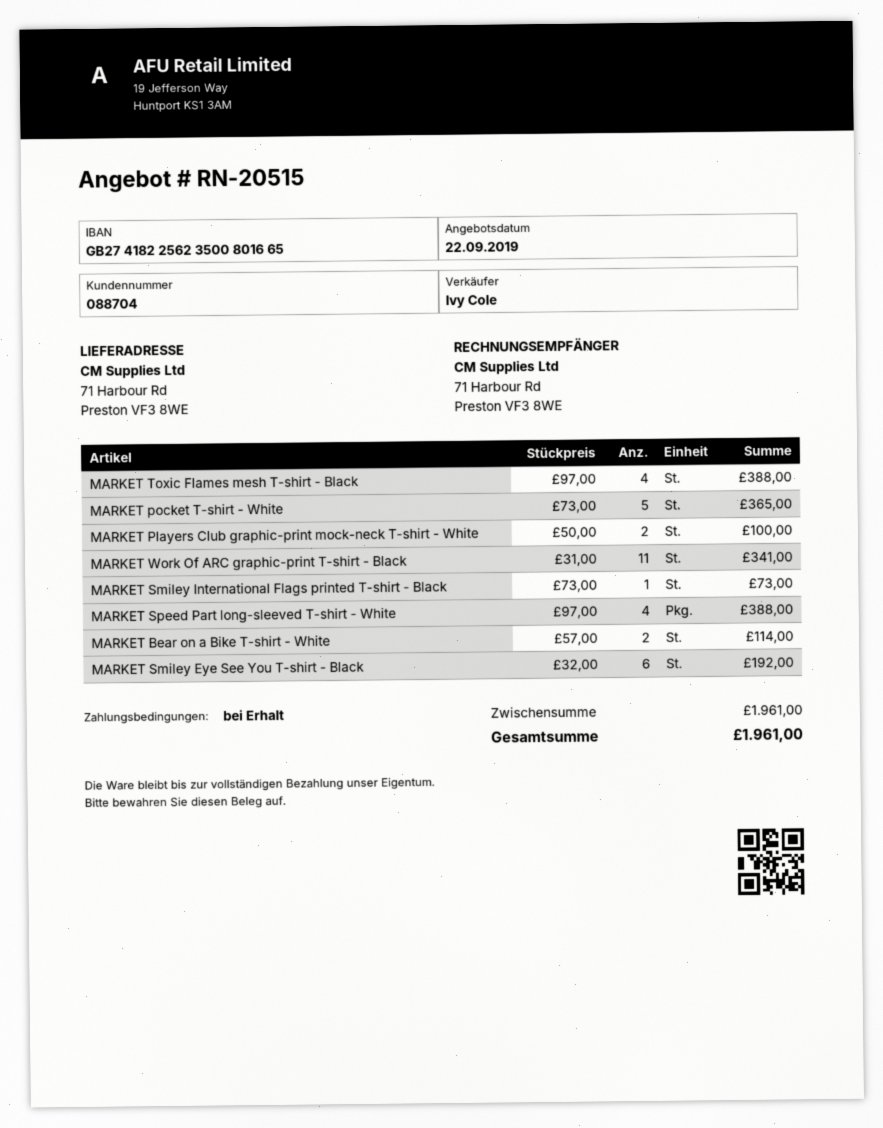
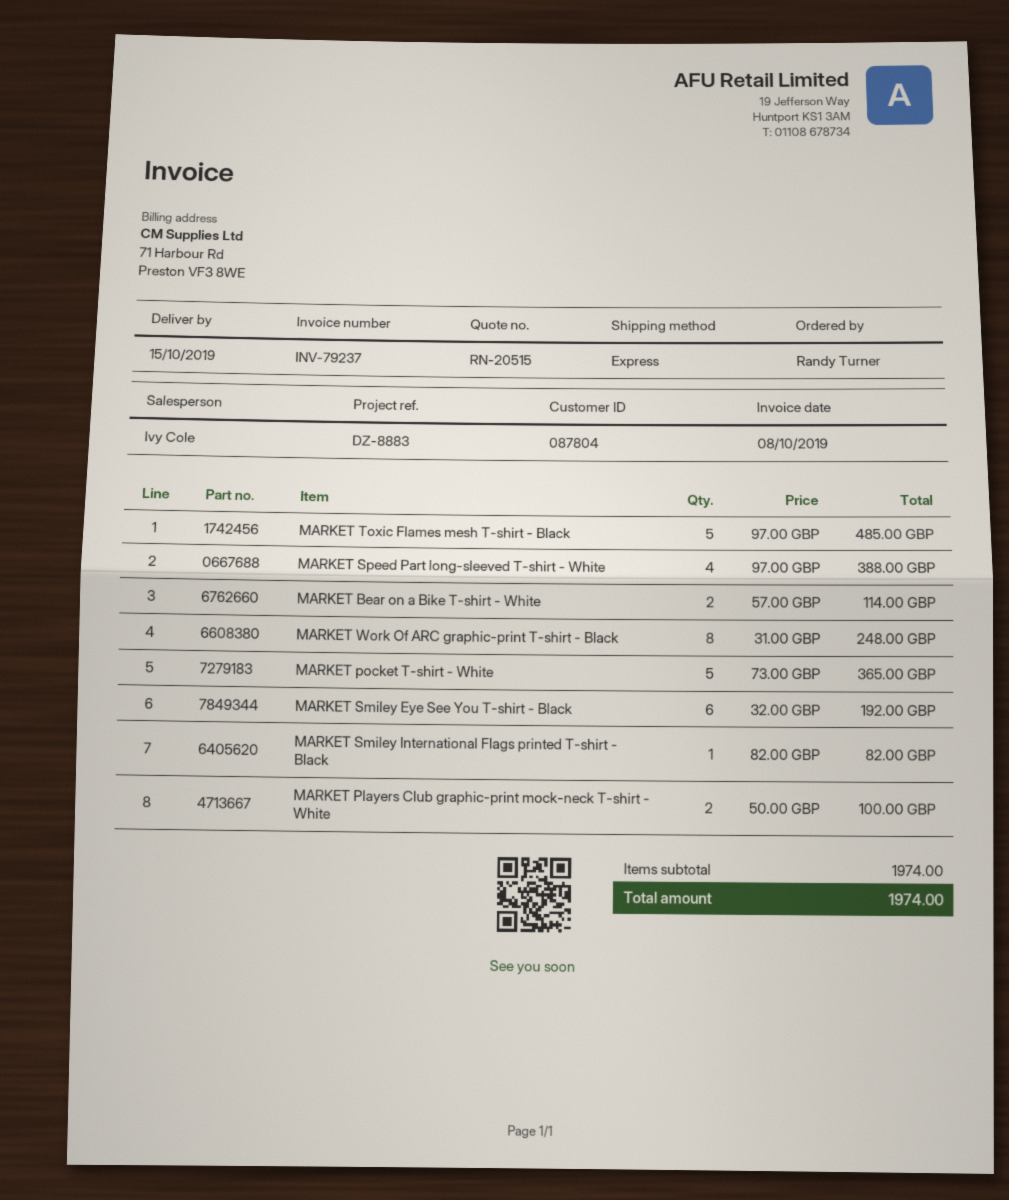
customer number: 088704 -> 087804
MARKET Toxic Flames mesh T-shirt - Black: 4 x 97.00 = 388.00 -> 5 x 97.00 = 485.00
MARKET Work Of ARC graphic-print T-shirt - Black: 11 x 31.00 = 341.00 -> 8 x 31.00 = 248.00
MARKET Smiley International Flags printed T-shirt - Black: 1 x 73.00 = 73.00 -> 1 x 82.00 = 82.00
subtotal: 1961.00 -> 1974.00
total: 1961.00 -> 1974.00

